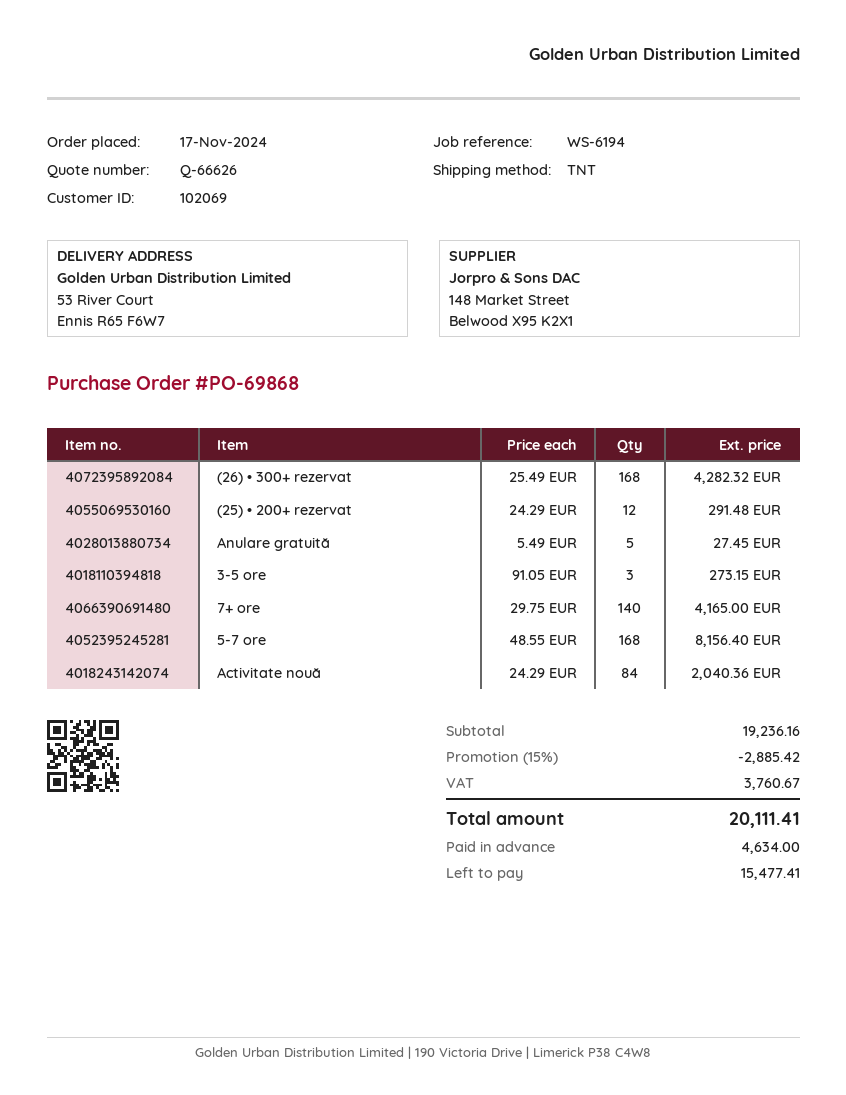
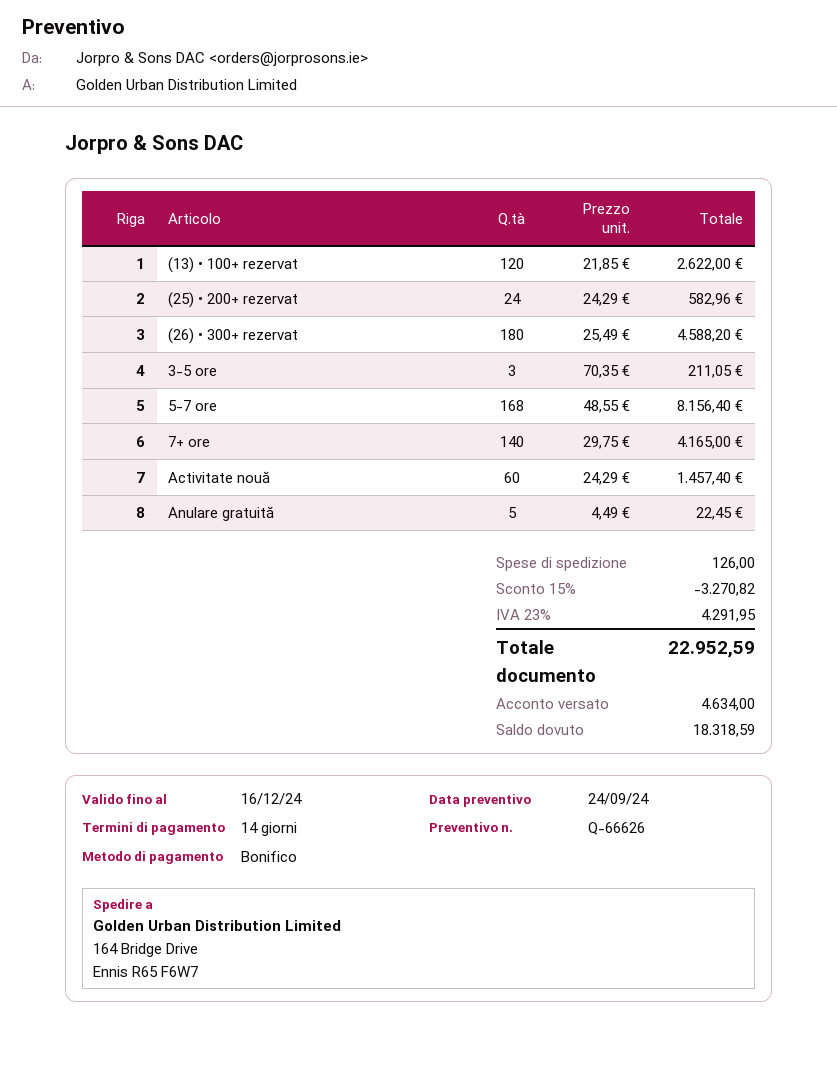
ship to: 53 River Court, Ennis R65 F6W7 -> 164 Bridge Drive, Ennis R65 F6W7
(26) • 300+ rezervat: 168 x 25.49 = 4282.32 -> 180 x 25.49 = 4588.20
(25) • 200+ rezervat: 12 x 24.29 = 291.48 -> 24 x 24.29 = 582.96
Anulare gratuită: 5 x 5.49 = 27.45 -> 5 x 4.49 = 22.45
3-5 ore: 3 x 91.05 = 273.15 -> 3 x 70.35 = 211.05
Activitate nouă: 84 x 24.29 = 2040.36 -> 60 x 24.29 = 1457.40
(13) • 100+ rezervat: none -> 120 x 21.85 = 2622.00
discount: 15% = 2885.42 -> 15% = 3270.82
shipping: none -> 126.00
tax: 3760.67 -> 4291.95
total: 20111.41 -> 22952.59
balance: 15477.41 -> 18318.59

